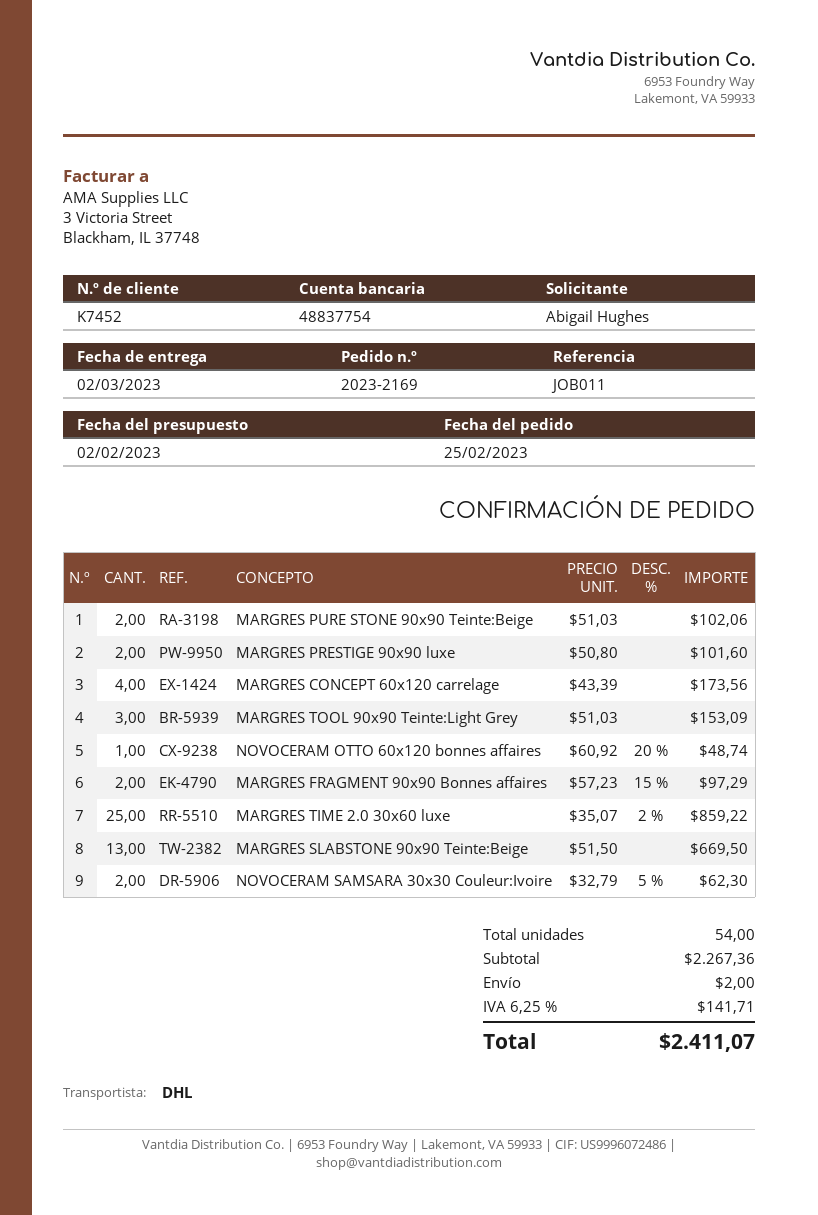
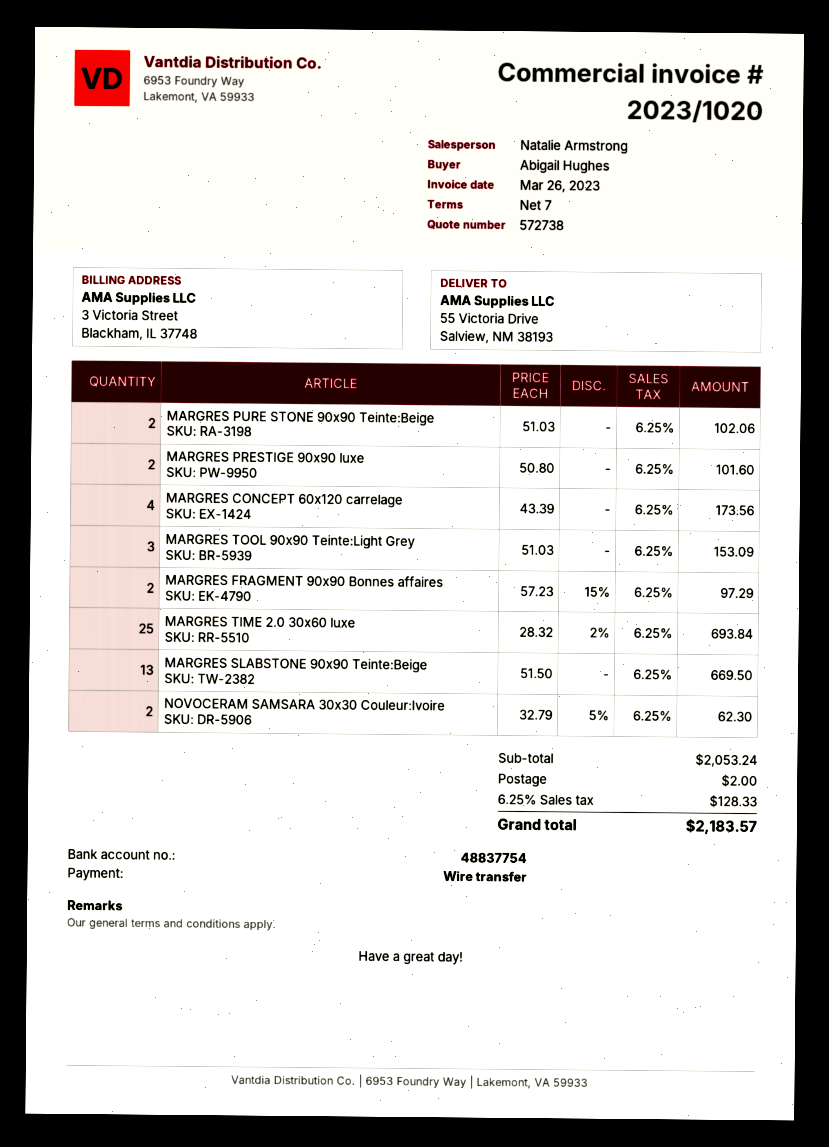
NOVOCERAM OTTO 60x120 bonnes affaires: 1 x 60.92 - 20% = 48.74 -> none
MARGRES TIME 2.0 30x60 luxe: 25 x 35.07 - 2% = 859.22 -> 25 x 28.32 - 2% = 693.84
subtotal: 2267.36 -> 2053.24
tax: 6.25% = 141.71 -> 6.25% = 128.33
total: 2411.07 -> 2183.57

